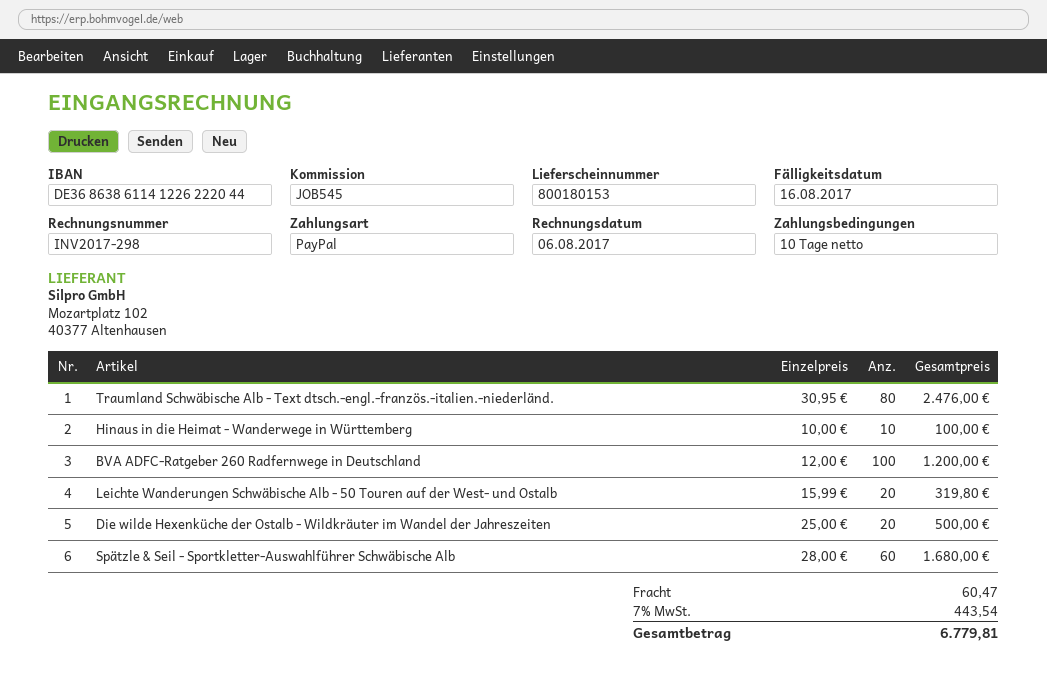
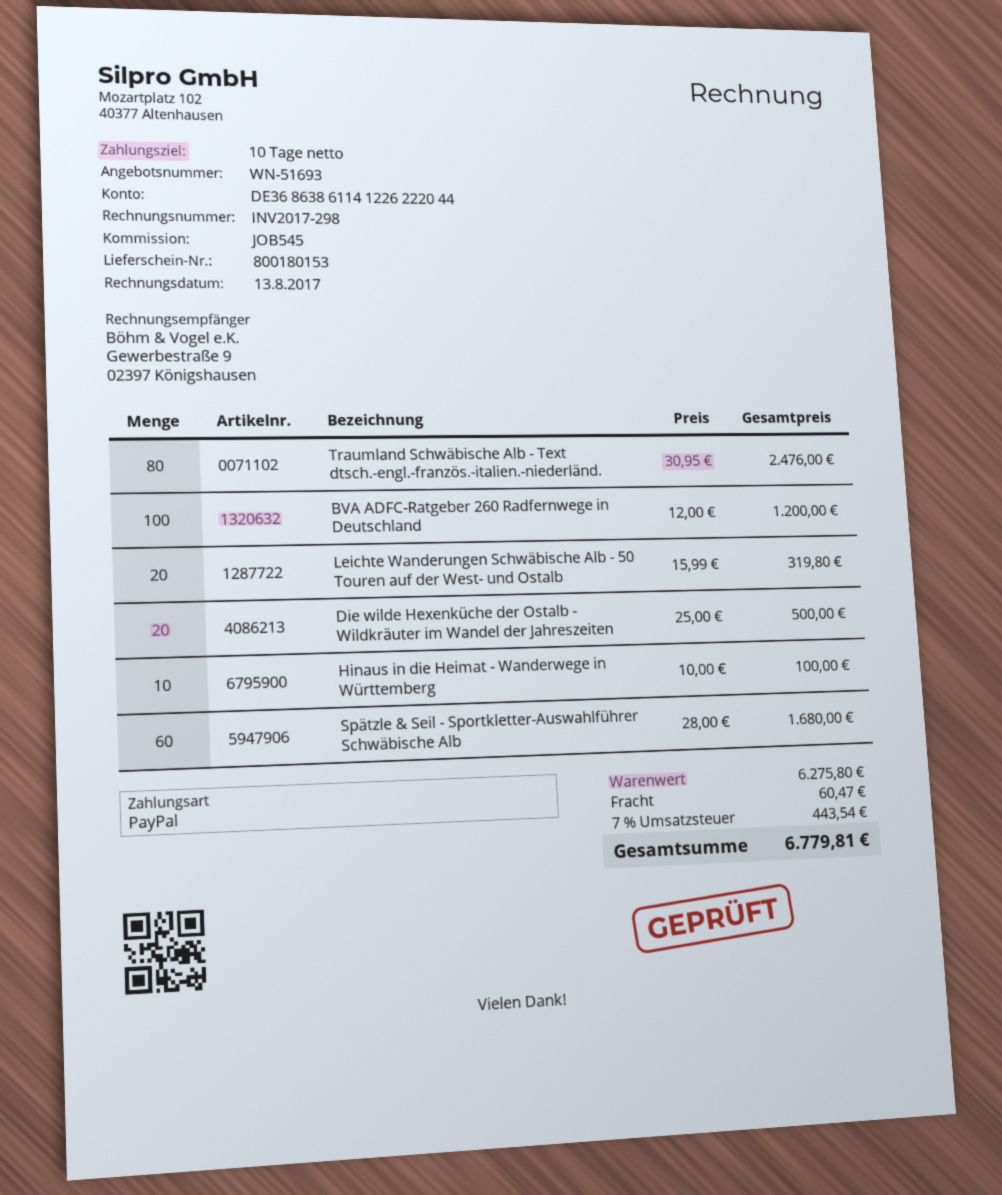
invoice date: 2017-08-06 -> 2017-08-13

